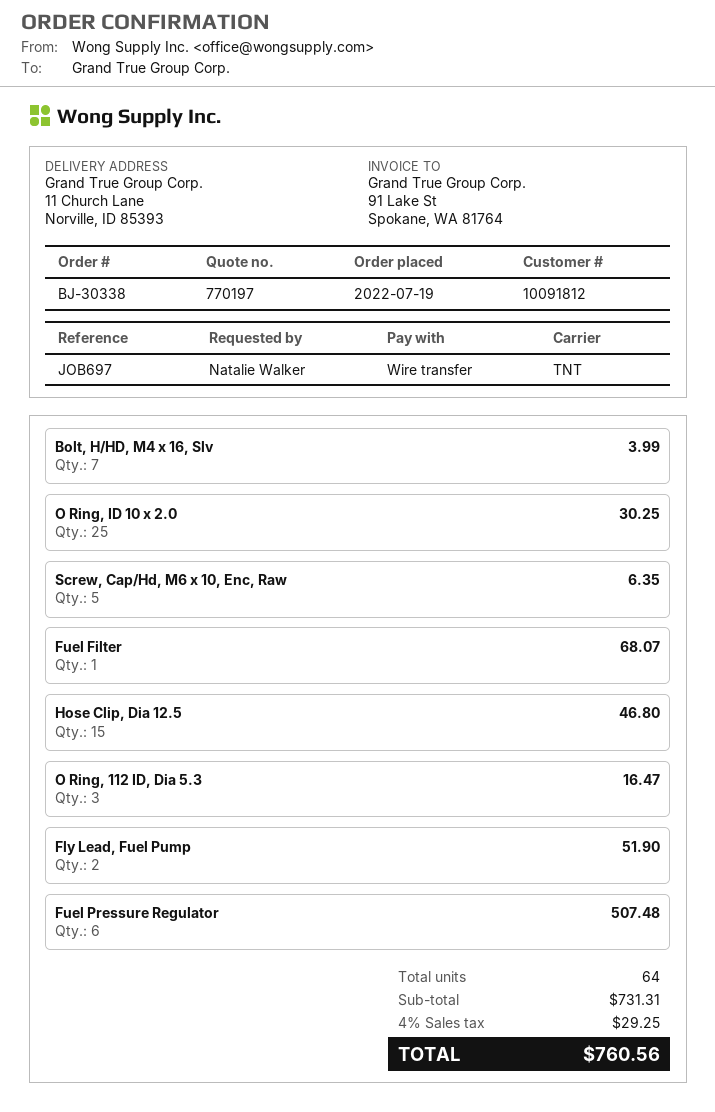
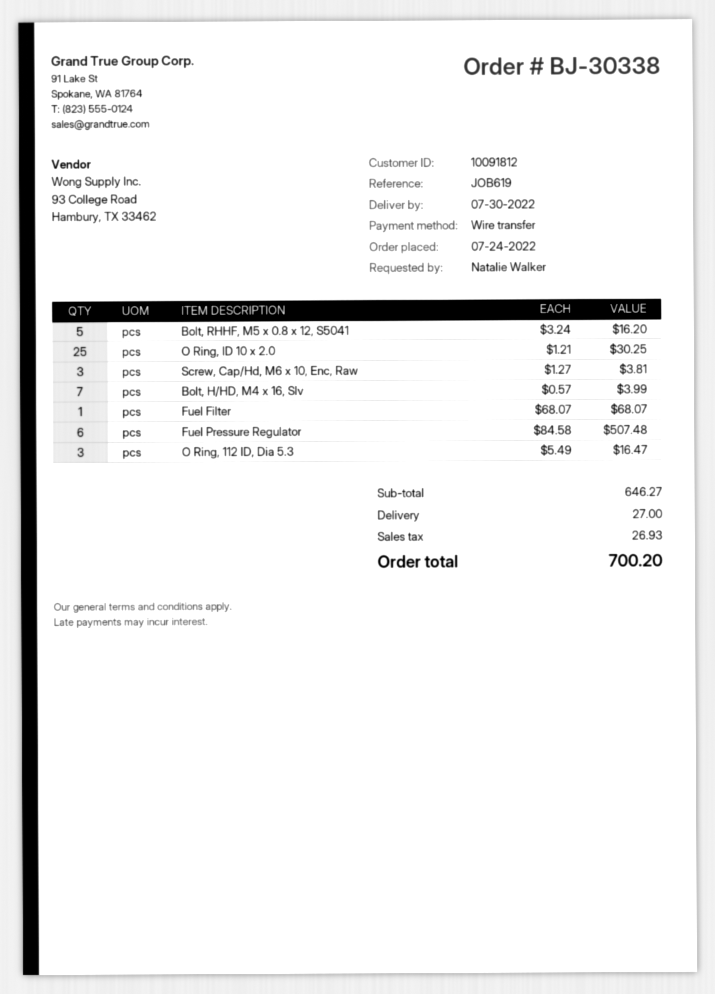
order date: 2022-07-19 -> 2022-07-24
reference: JOB697 -> JOB619
Screw, Cap/Hd, M6 x 10, Enc, Raw: 5 for 6.35 -> 3 for 3.81
Hose Clip, Dia 12.5: 15 for 46.80 -> none
Fly Lead, Fuel Pump: 2 for 51.90 -> none
Bolt, RHHF, M5 x 0.8 x 12, S5041: none -> 5 for 16.20
subtotal: 731.31 -> 646.27
shipping: none -> 27.00
tax: 29.25 -> 26.93
total: 760.56 -> 700.20

